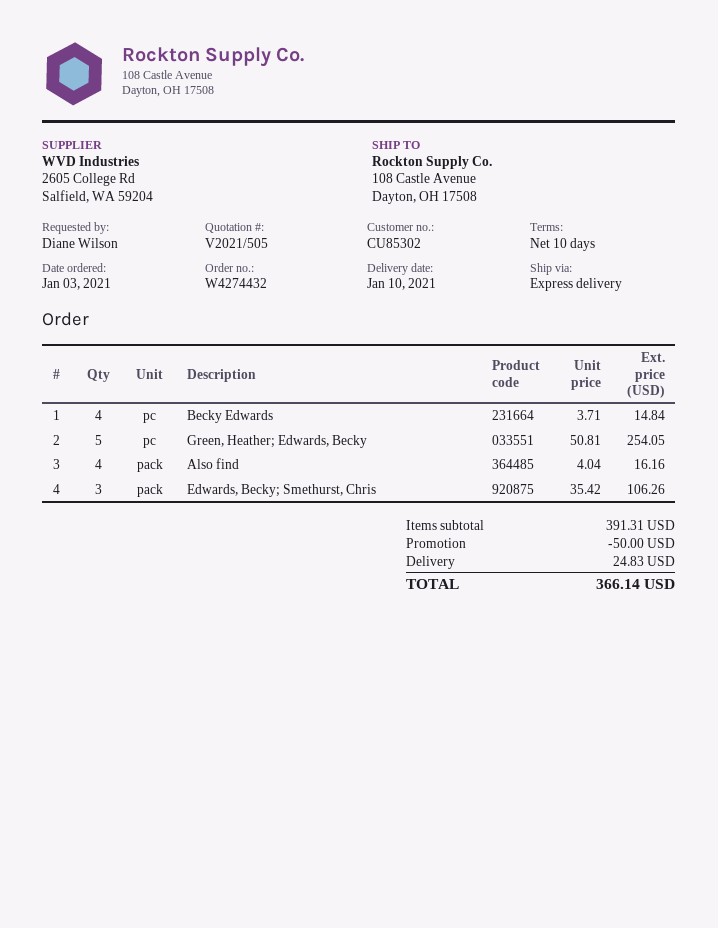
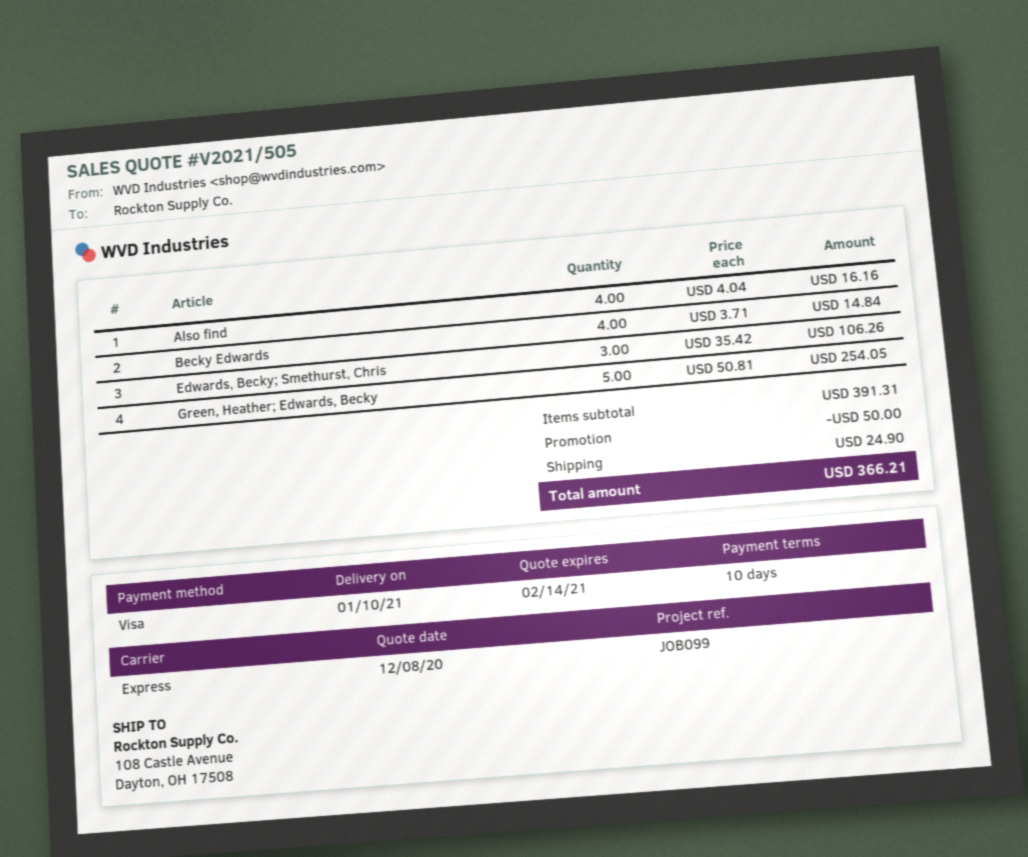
shipping: 24.83 -> 24.90
total: 366.14 -> 366.21

